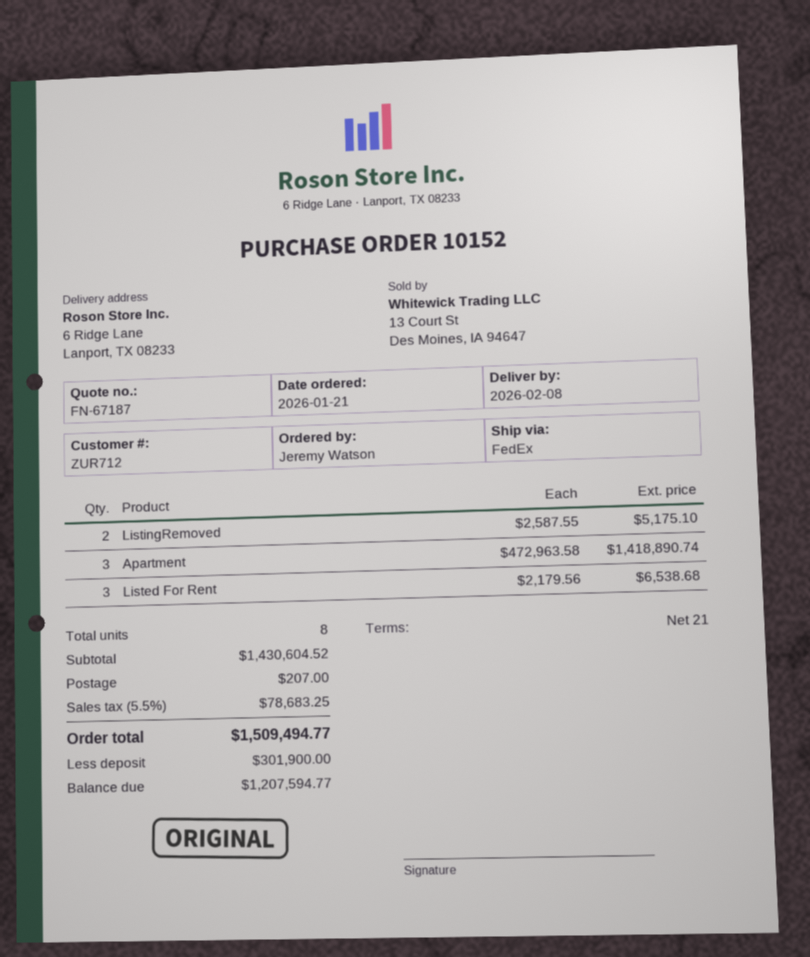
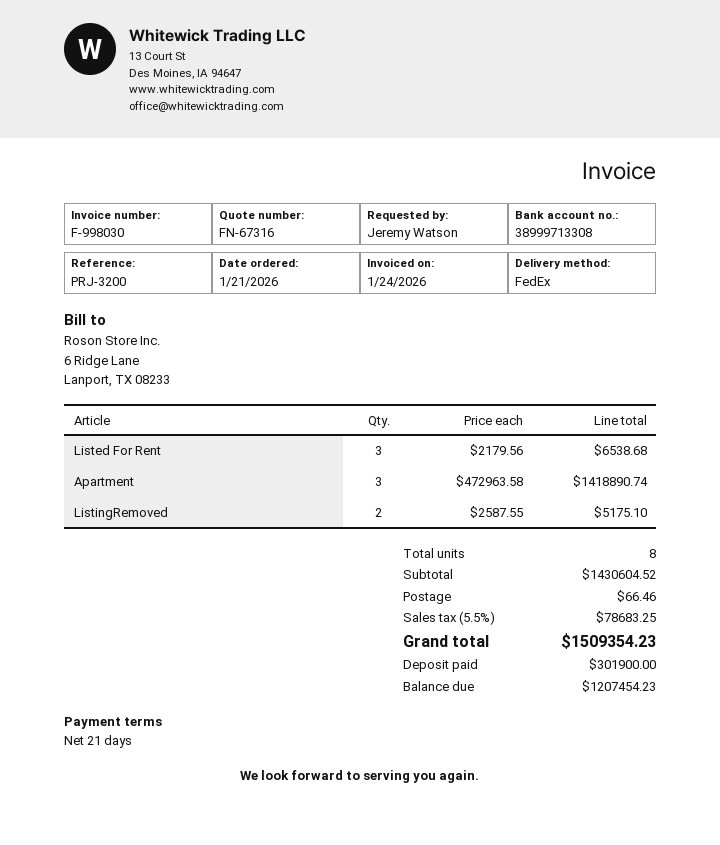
quote number: FN-67187 -> FN-67316
shipping: 207.00 -> 66.46
total: 1509494.77 -> 1509354.23
balance: 1207594.77 -> 1207454.23

